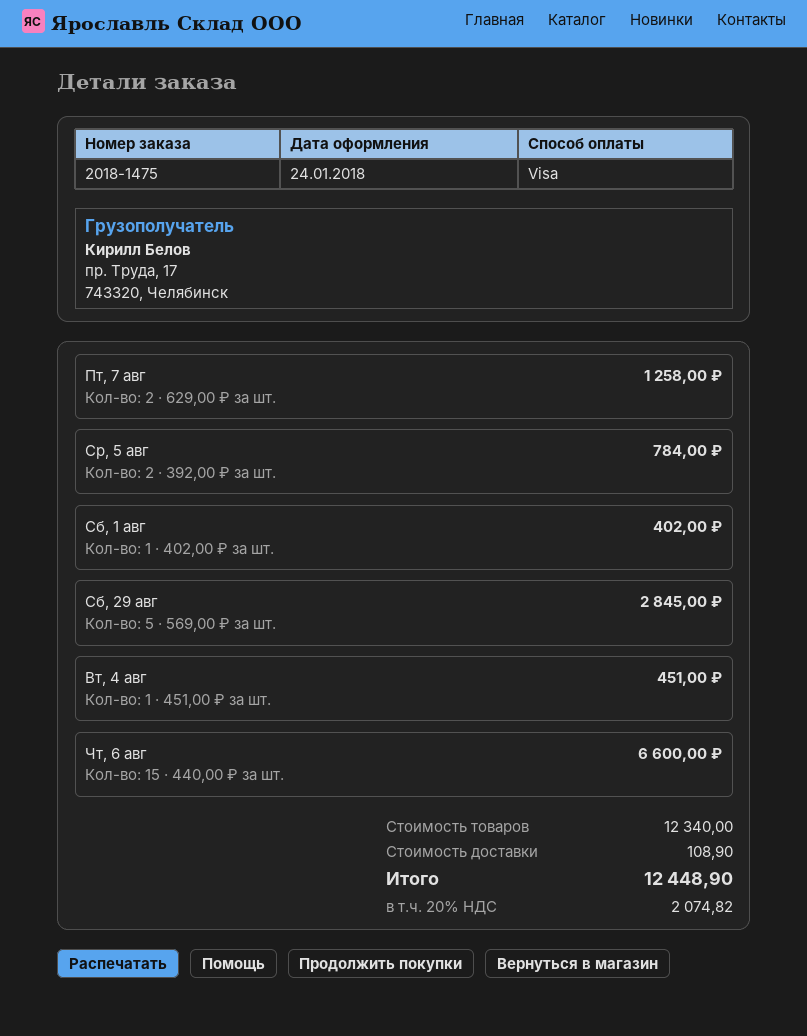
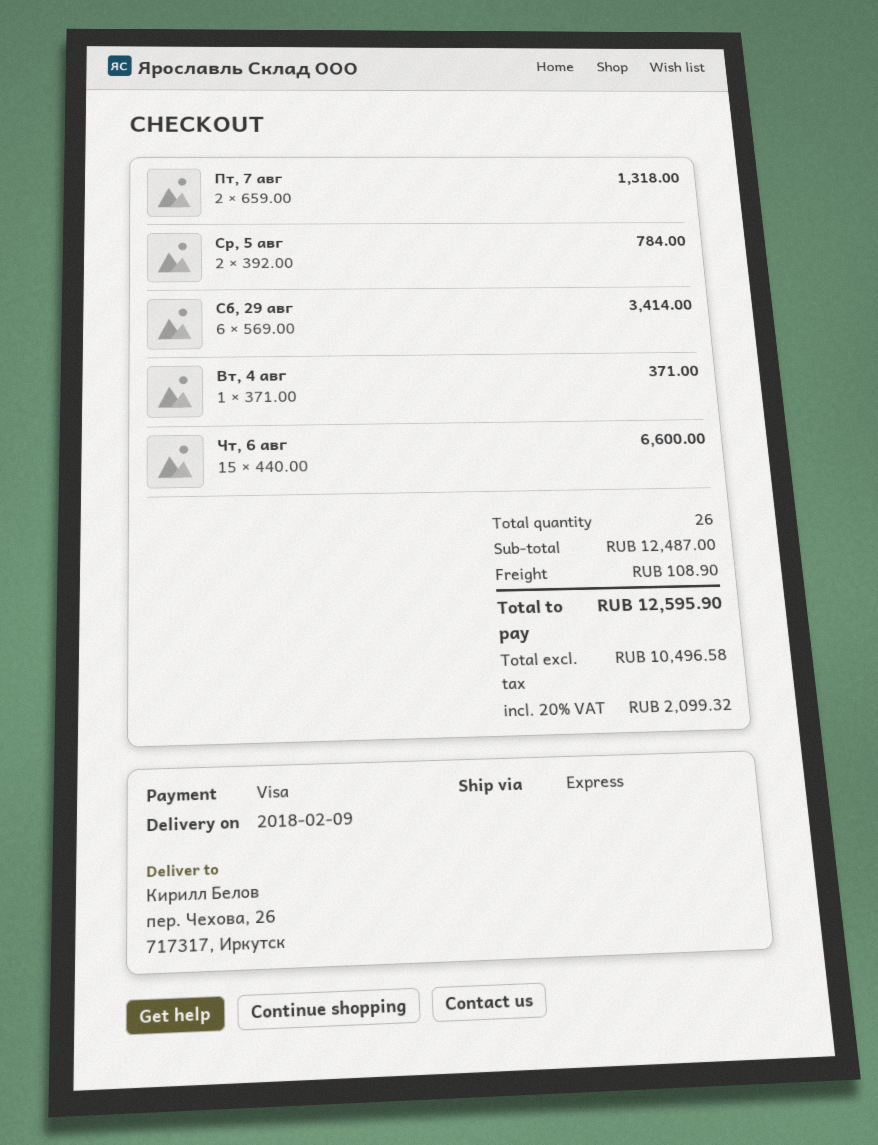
ship to: пр. Труда, 17, 743320, Челябинск -> пер. Чехова, 26, 717317, Иркутск
Пт, 7 авг: 2 x 629.00 = 1258.00 -> 2 x 659.00 = 1318.00
Сб, 1 авг: 1 x 402.00 = 402.00 -> none
Сб, 29 авг: 5 x 569.00 = 2845.00 -> 6 x 569.00 = 3414.00
Вт, 4 авг: 1 x 451.00 = 451.00 -> 1 x 371.00 = 371.00
subtotal: 12340.00 -> 12487.00
tax: 20% = 2074.82 -> 20% = 2099.32
total: 12448.90 -> 12595.90

